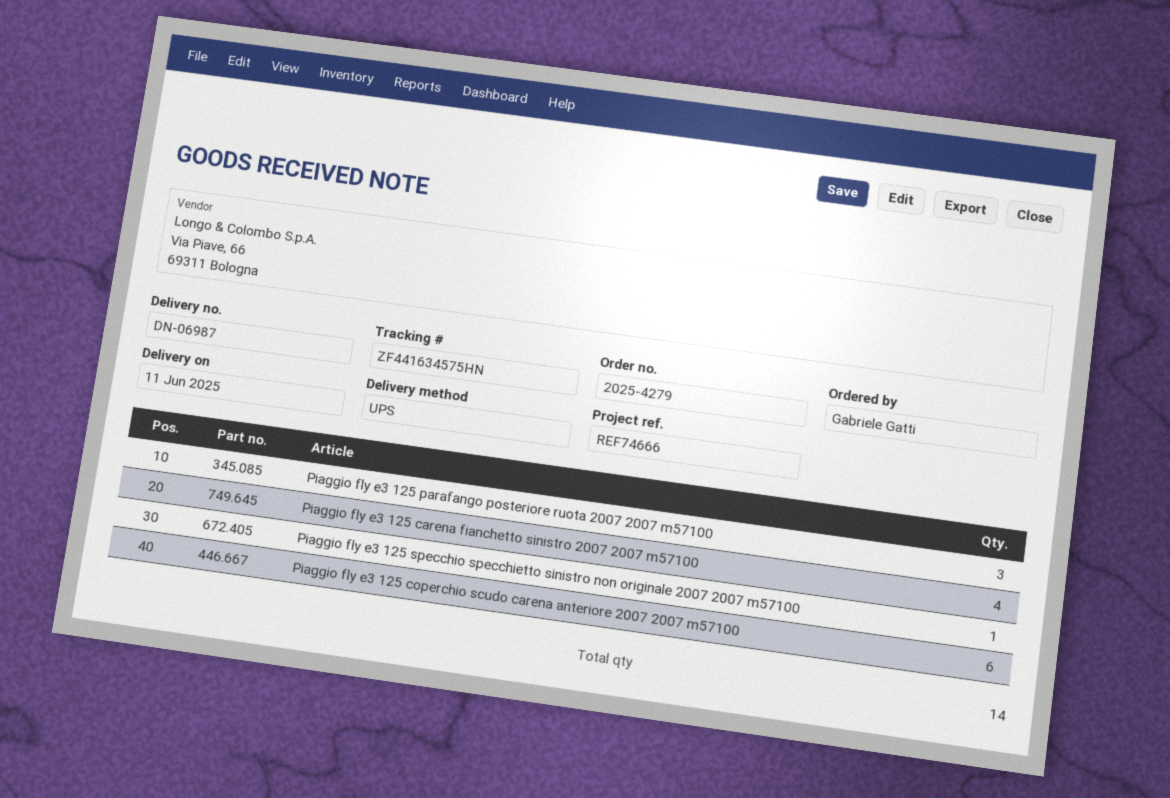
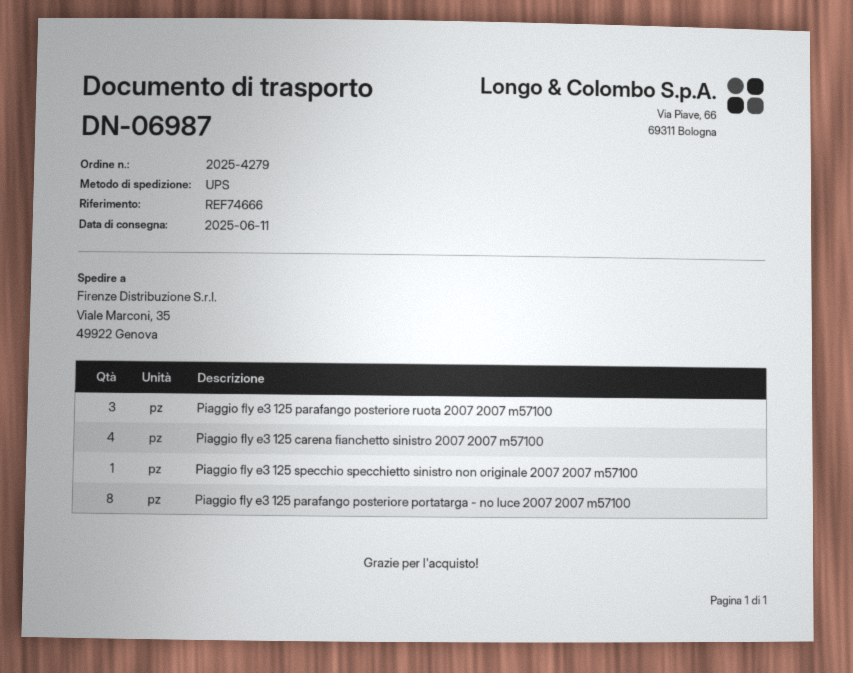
Piaggio fly e3 125 coperchio scudo carena anteriore 2007 2007 m57100: 6 -> none
Piaggio fly e3 125 parafango posteriore portatarga - no luce 2007 2007 m57100: none -> 8

